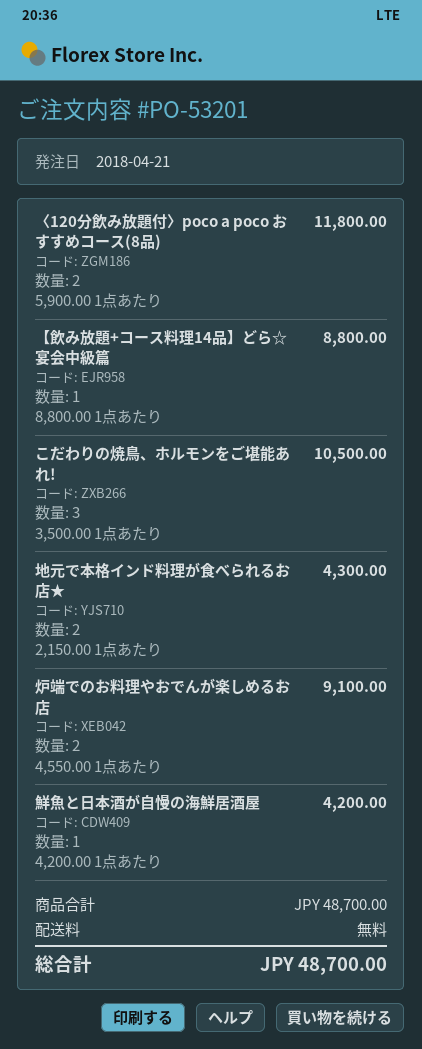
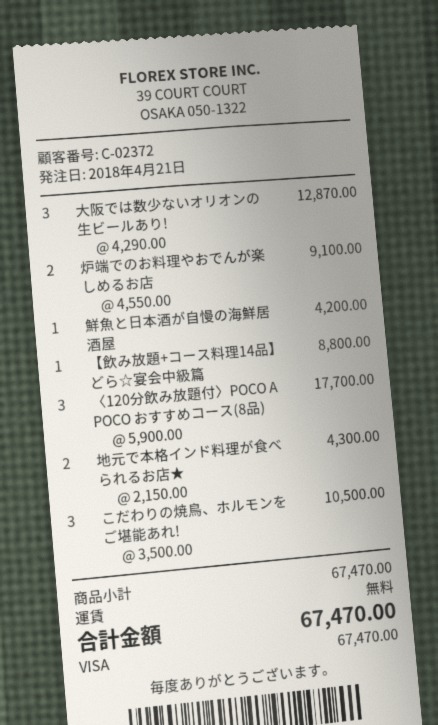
〈120分飲み放題付〉poco a poco おすすめコース(8品): 2 x 5900.00 = 11800.00 -> 3 x 5900.00 = 17700.00
大阪では数少ないオリオンの生ビールあり!: none -> 3 x 4290.00 = 12870.00
subtotal: 48700.00 -> 67470.00
total: 48700.00 -> 67470.00

